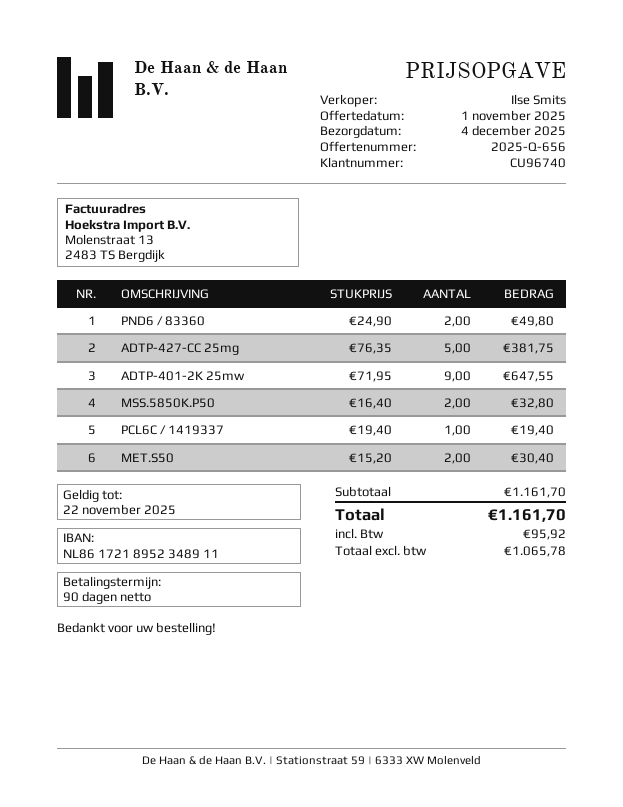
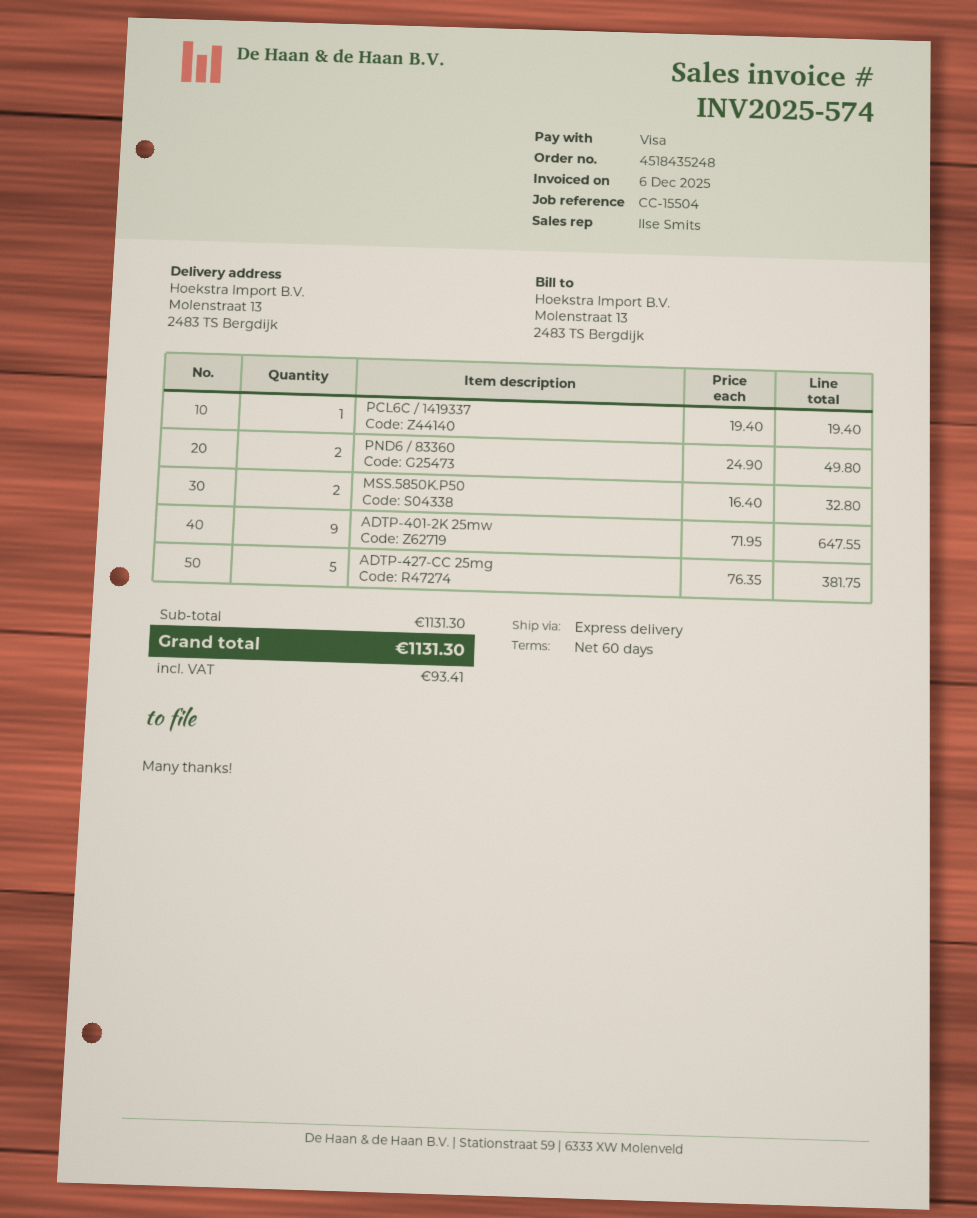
payment terms: 90 days -> 60 days
MET.S50: 2 x 15.20 = 30.40 -> none
subtotal: 1161.70 -> 1131.30
tax: 95.92 -> 93.41
total: 1161.70 -> 1131.30

